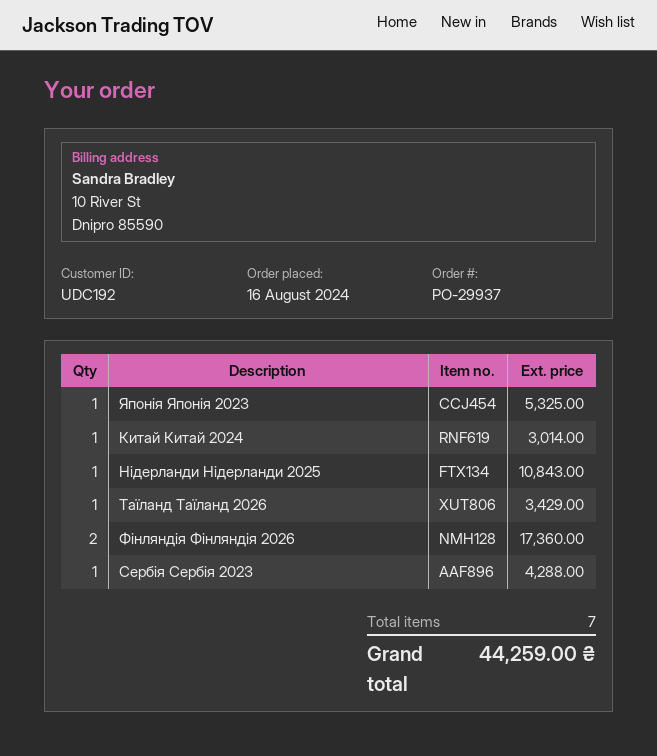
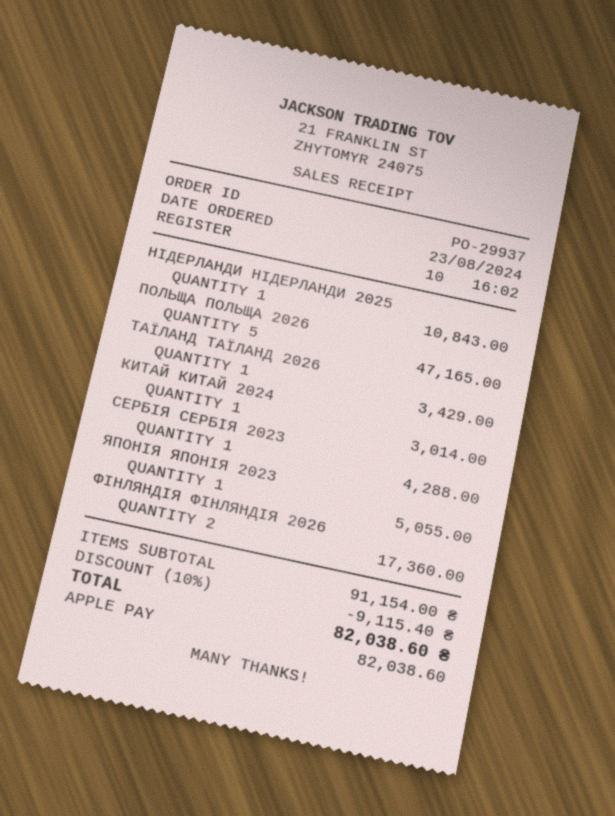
order date: 2024-08-16 -> 2024-08-23
Японія Японія 2023: 1 for 5325.00 -> 1 for 5055.00
ПОЛЬЩА ПОЛЬЩА 2026: none -> 5 for 47165.00
discount: none -> 10% = 9115.40
total: 44259.00 -> 82038.60

